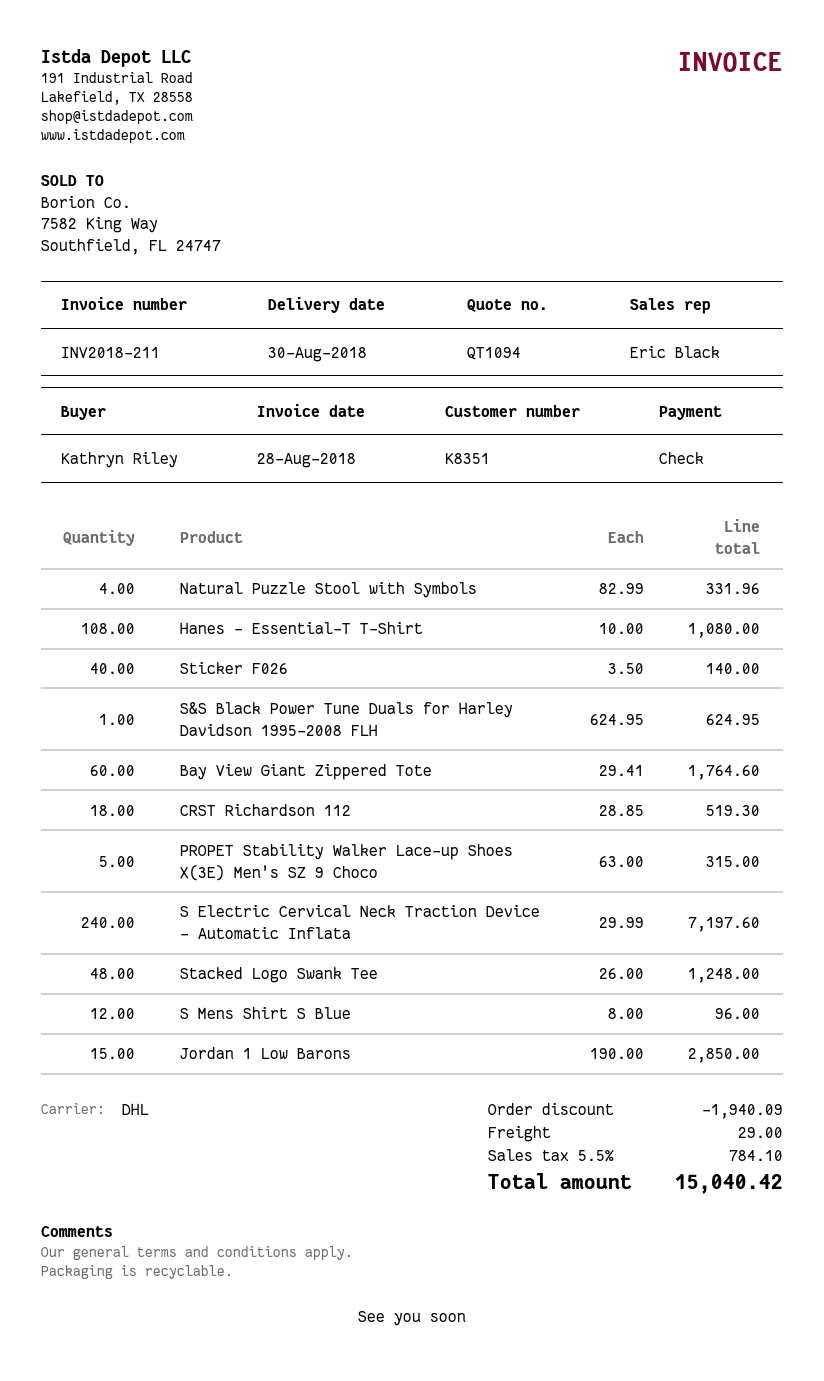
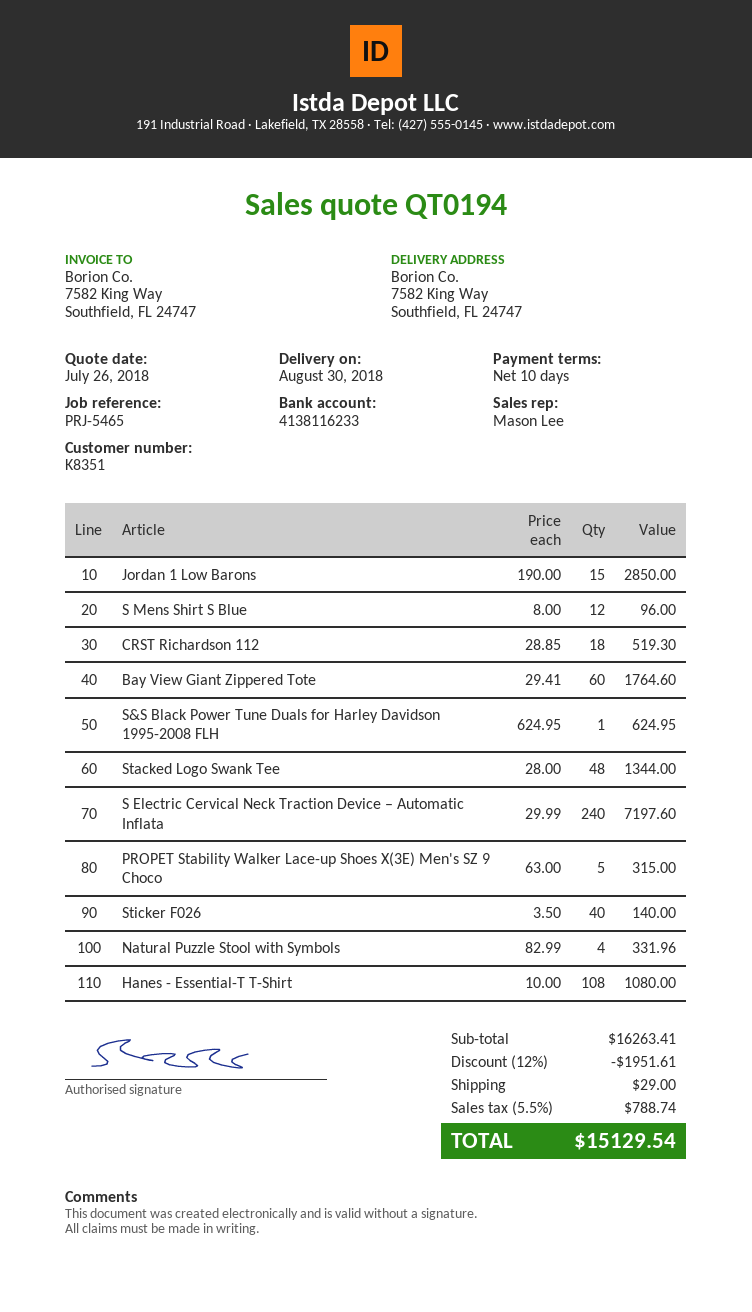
quote number: QT1094 -> QT0194
sales rep: Eric Black -> Mason Lee
Stacked Logo Swank Tee: 48 x 26.00 = 1248.00 -> 48 x 28.00 = 1344.00
discount: 1940.09 -> 1951.61
tax: 5.5% = 784.10 -> 5.5% = 788.74
total: 15040.42 -> 15129.54

